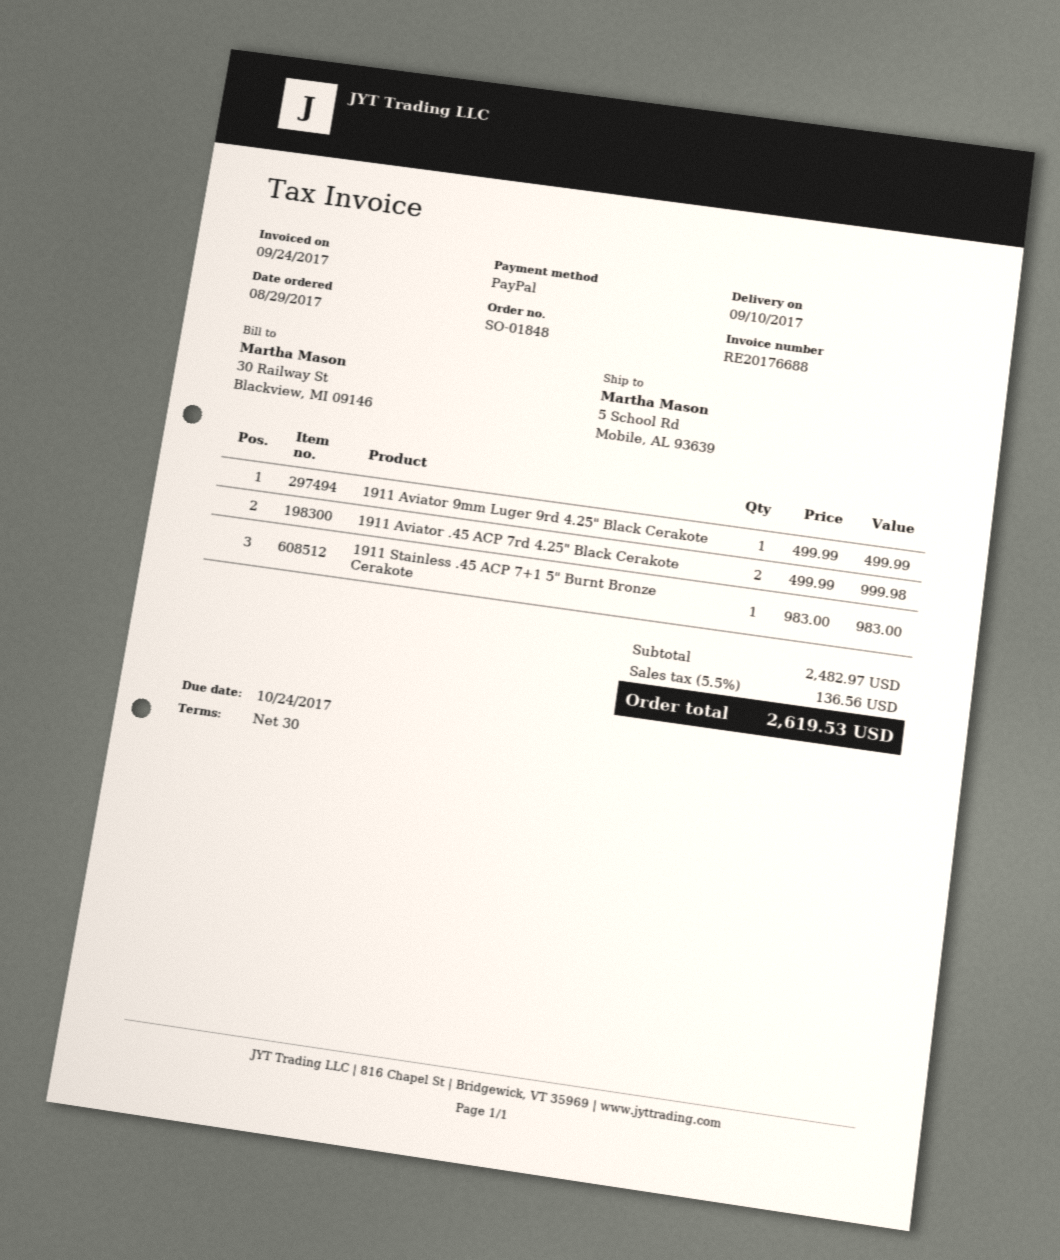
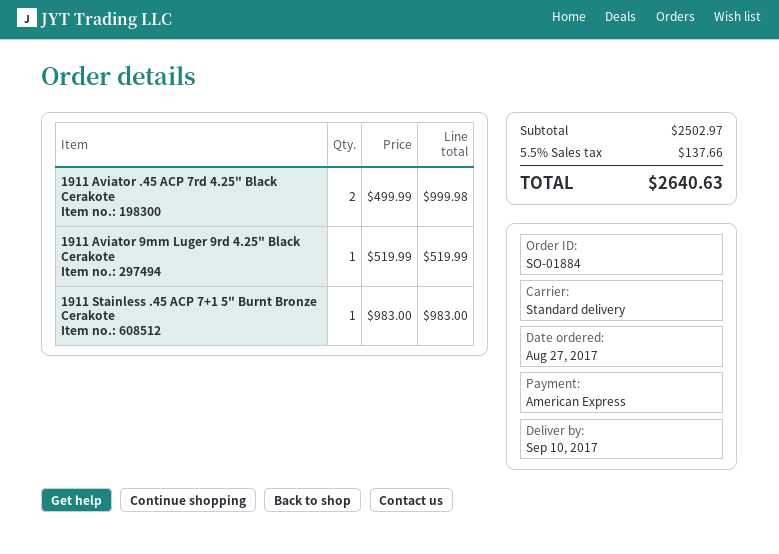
order number: SO-01848 -> SO-01884
order date: 2017-08-29 -> 2017-08-27
payment method: PayPal -> American Express
1911 Aviator 9mm Luger 9rd 4.25" Black Cerakote: 1 x 499.99 = 499.99 -> 1 x 519.99 = 519.99
subtotal: 2482.97 -> 2502.97
tax: 5.5% = 136.56 -> 5.5% = 137.66
total: 2619.53 -> 2640.63

